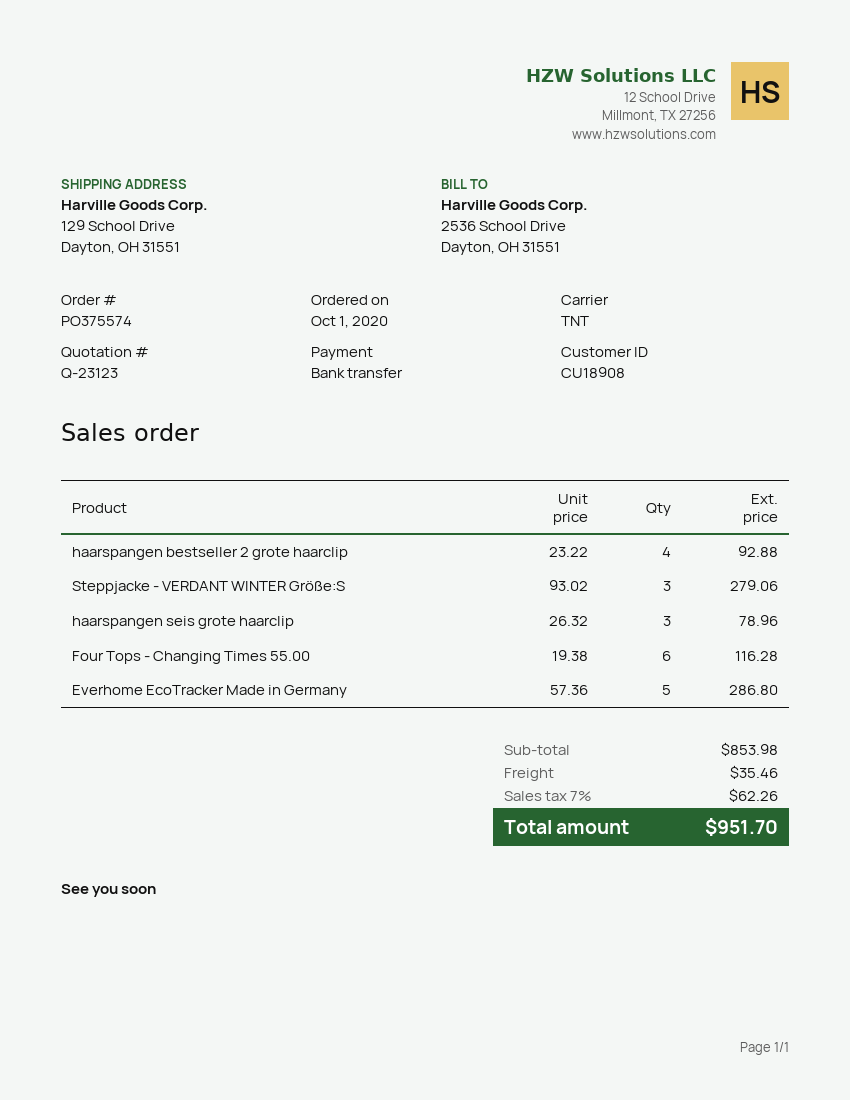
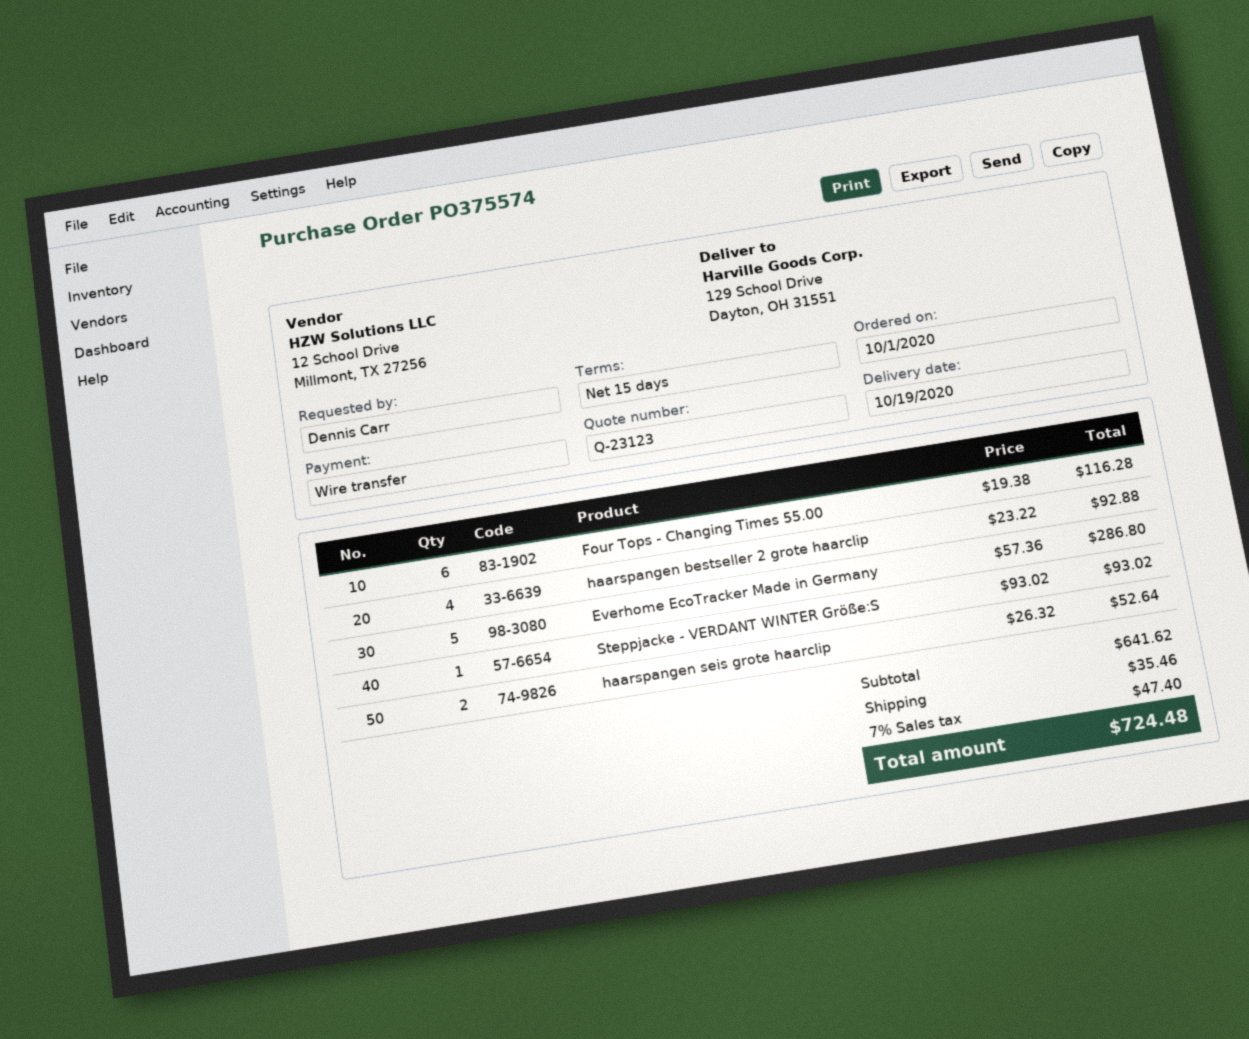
Steppjacke - VERDANT WINTER Größe:S: 3 x 93.02 = 279.06 -> 1 x 93.02 = 93.02
haarspangen seis grote haarclip: 3 x 26.32 = 78.96 -> 2 x 26.32 = 52.64
subtotal: 853.98 -> 641.62
tax: 7% = 62.26 -> 7% = 47.40
total: 951.70 -> 724.48

